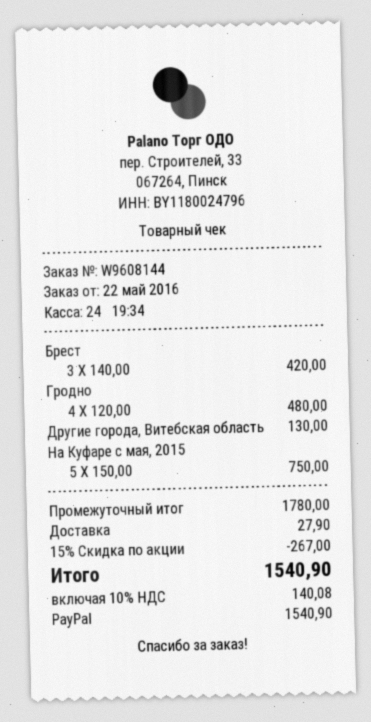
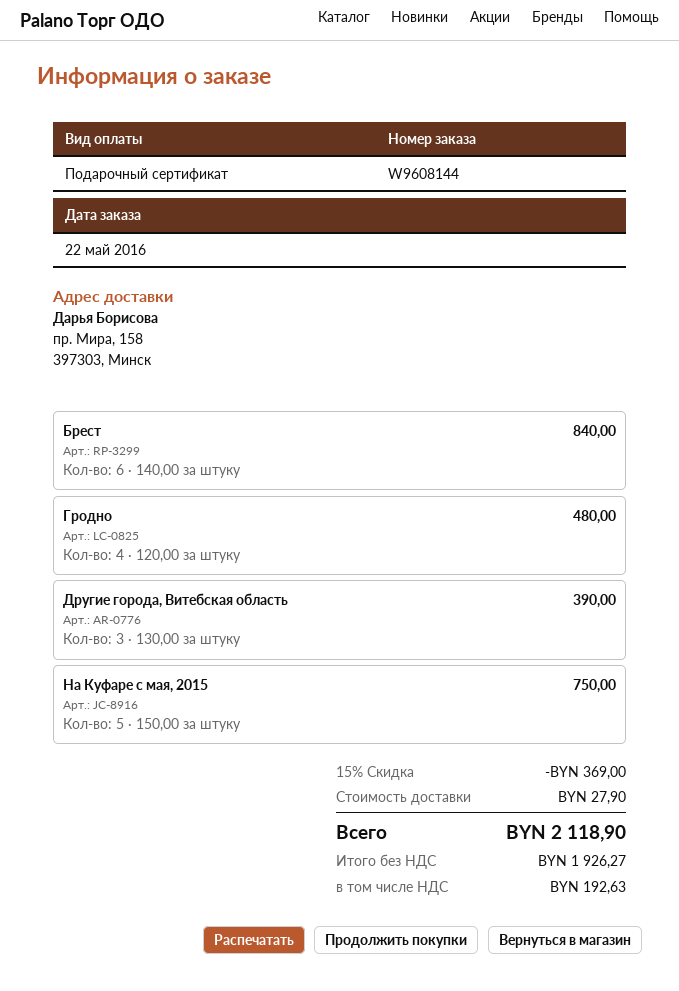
payment method: PayPal -> gift card
Брест: 3 x 140.00 = 420.00 -> 6 x 140.00 = 840.00
Другие города, Витебская область: 1 x 130.00 = 130.00 -> 3 x 130.00 = 390.00
discount: 15% = 267.00 -> 15% = 369.00
tax: 140.08 -> 192.63
total: 1540.90 -> 2118.90

